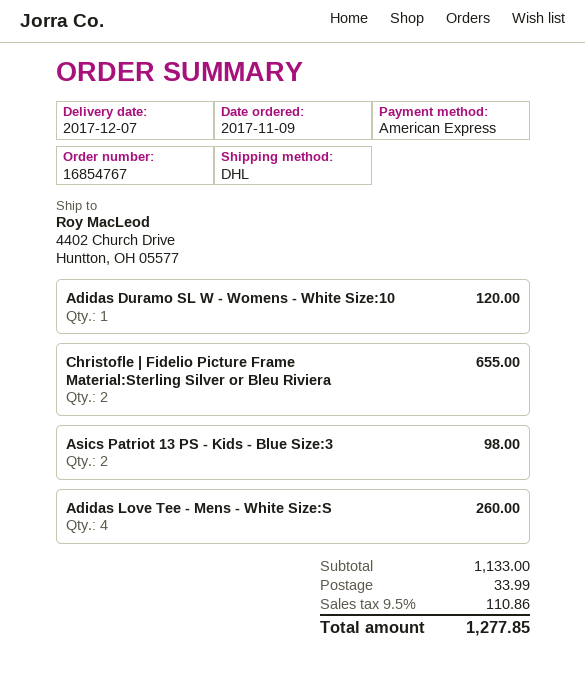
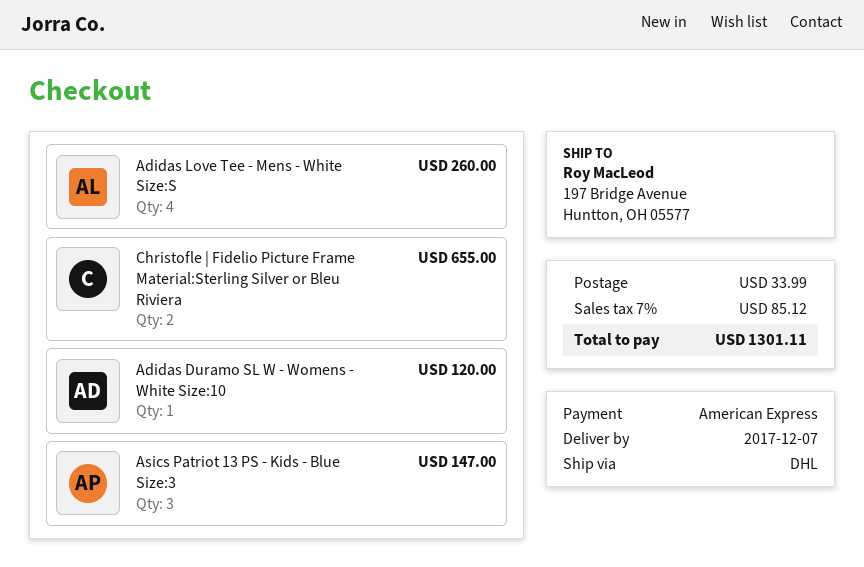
ship to: 4402 Church Drive, Huntton, OH 05577 -> 197 Bridge Avenue, Huntton, OH 05577
Asics Patriot 13 PS - Kids - Blue Size:3: 2 for 98.00 -> 3 for 147.00
tax: 9.5% = 110.86 -> 7% = 85.12
total: 1277.85 -> 1301.11

